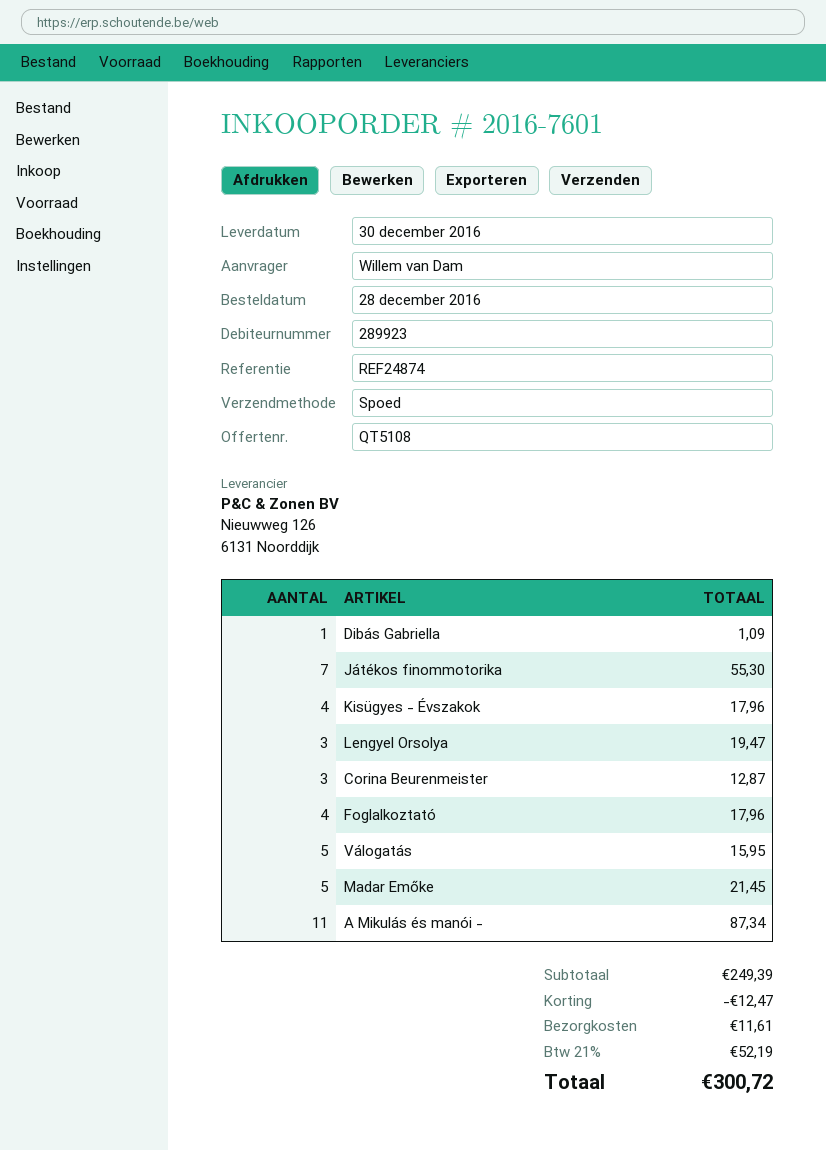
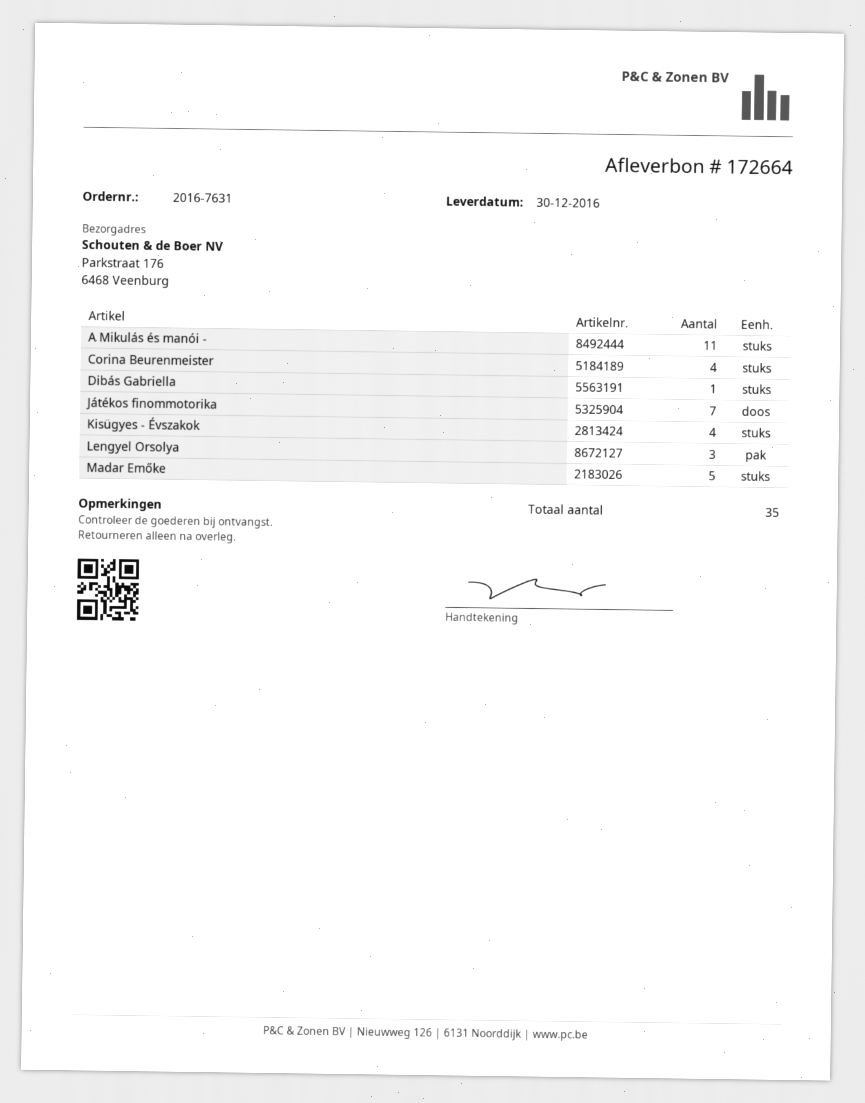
order number: 2016-7601 -> 2016-7631
Corina Beurenmeister: 3 -> 4
Foglalkoztató: 4 -> none
Válogatás: 5 -> none

